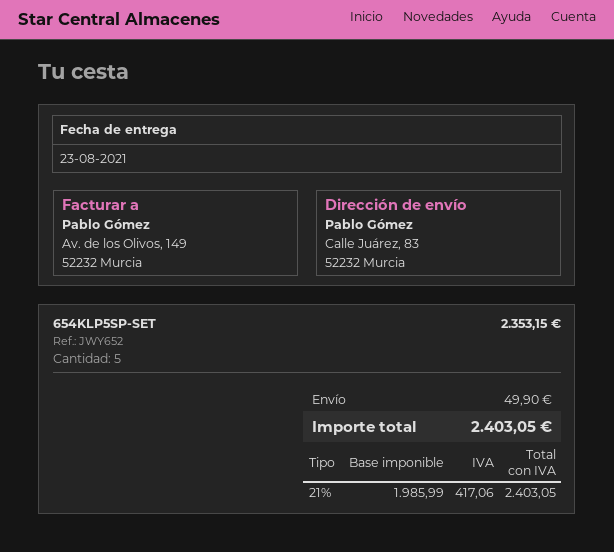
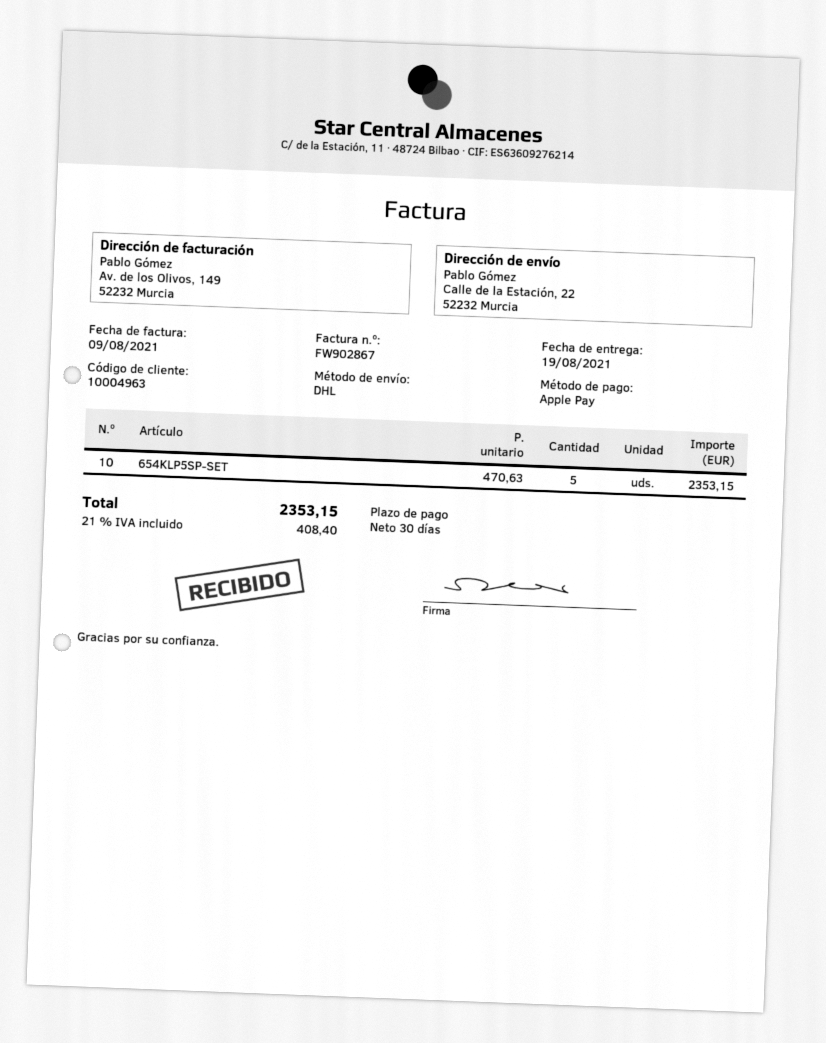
delivery date: 2021-08-23 -> 2021-08-19
ship to: Calle Juárez, 83, 52232 Murcia -> Calle de la Estación, 22, 52232 Murcia
shipping: 49.90 -> none
tax: 21% = 417.06 -> 21% = 408.40
total: 2403.05 -> 2353.15

